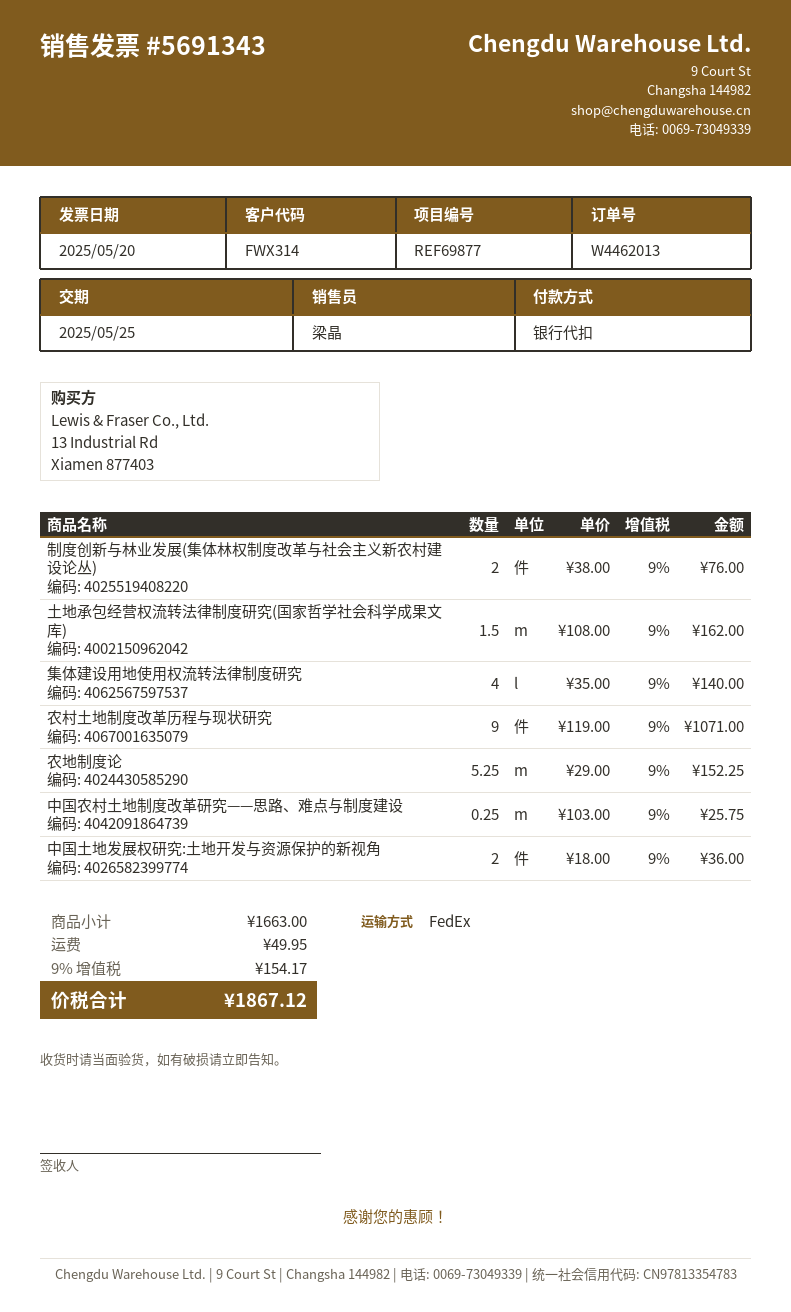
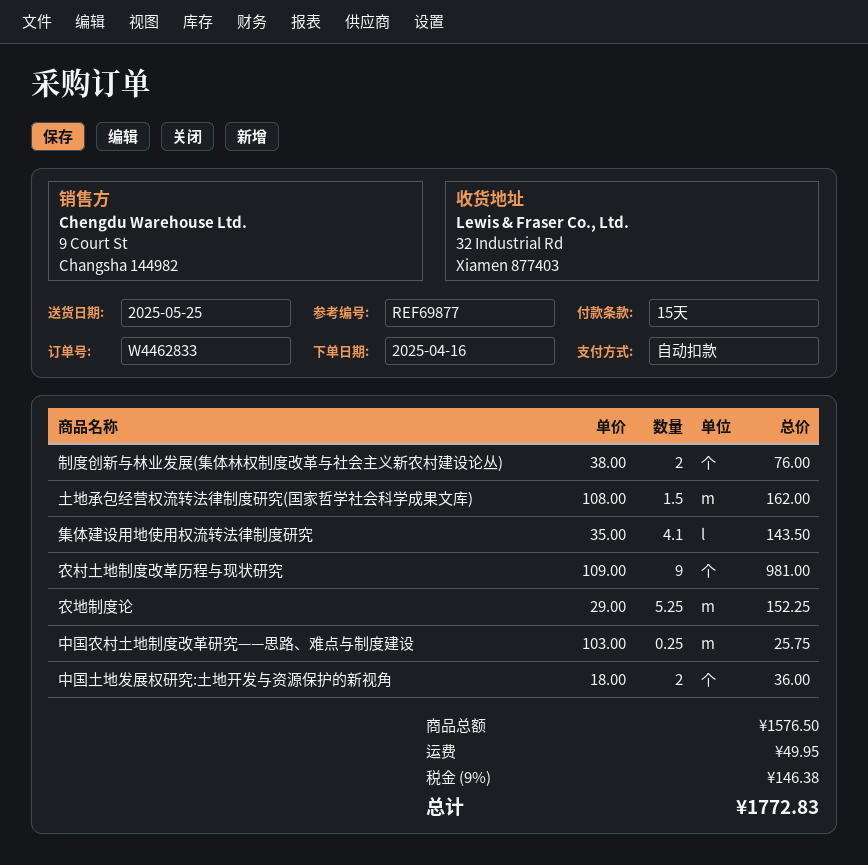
order number: W4462013 -> W4462833
集体建设用地使用权流转法律制度研究: 4 x 35.00 = 140.00 -> 4.1 x 35.00 = 143.50
农村土地制度改革历程与现状研究: 9 x 119.00 = 1071.00 -> 9 x 109.00 = 981.00
subtotal: 1663.00 -> 1576.50
tax: 9% = 154.17 -> 9% = 146.38
total: 1867.12 -> 1772.83

